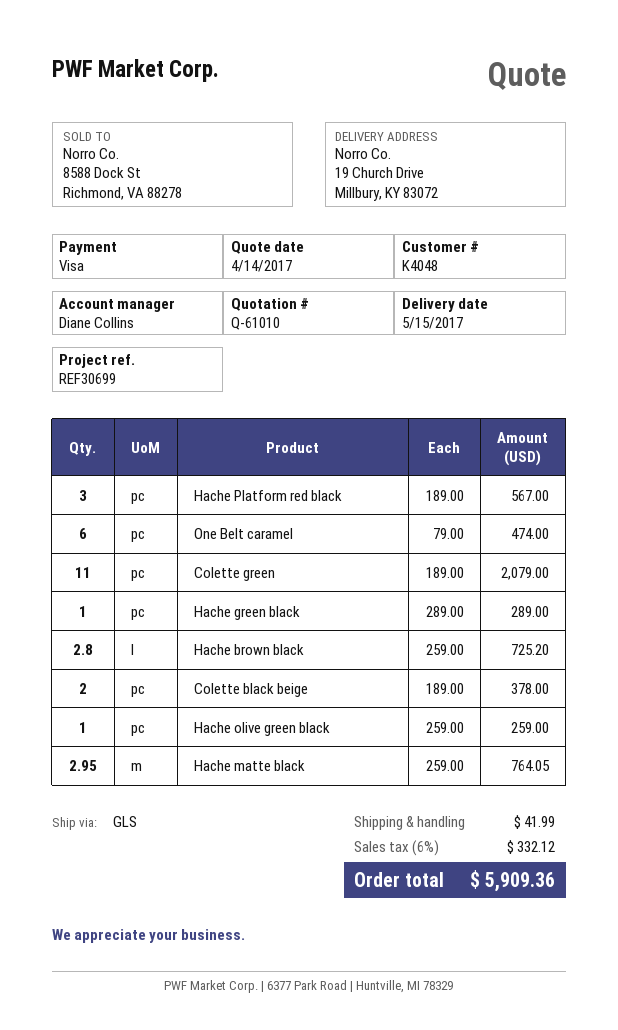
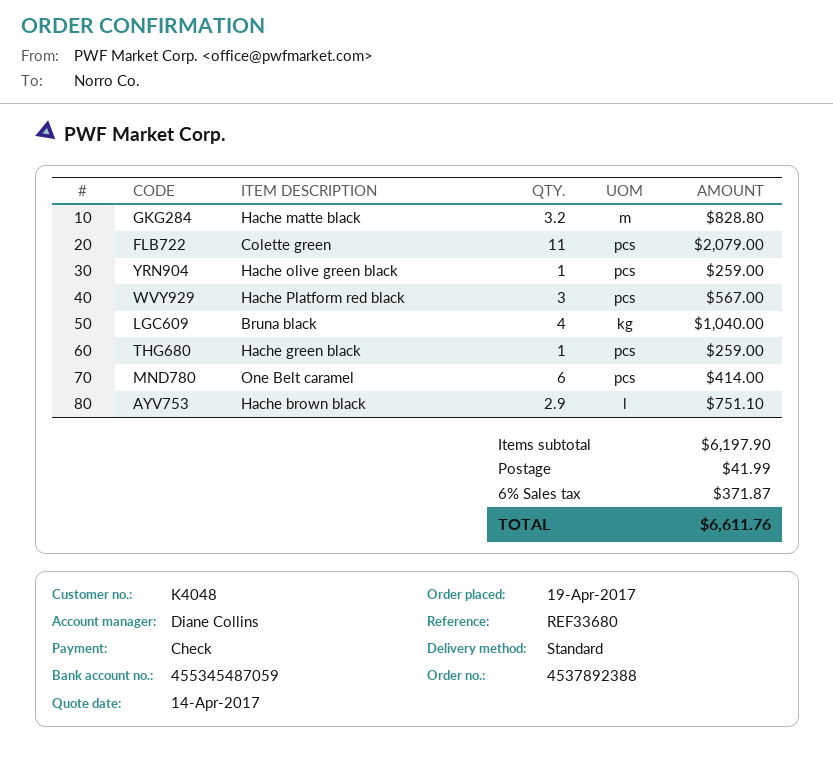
reference: REF30699 -> REF33680
payment method: Visa -> cheque
shipping method: GLS -> standard
One Belt caramel: 6 for 474.00 -> 6 for 414.00
Hache green black: 1 for 289.00 -> 1 for 259.00
Hache brown black: 2.8 for 725.20 -> 2.9 for 751.10
Colette black beige: 2 for 378.00 -> none
Hache matte black: 2.95 for 764.05 -> 3.2 for 828.80
Bruna black: none -> 4 for 1040.00
tax: 6% = 332.12 -> 6% = 371.87
total: 5909.36 -> 6611.76

